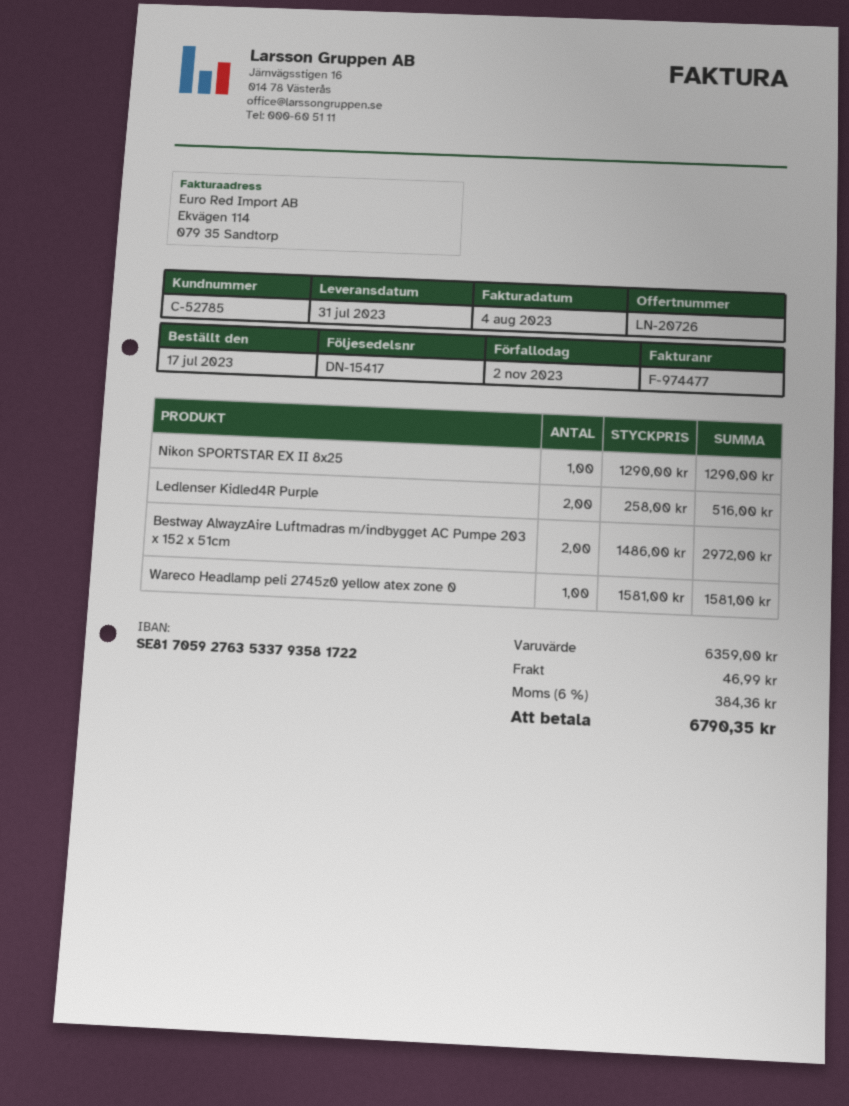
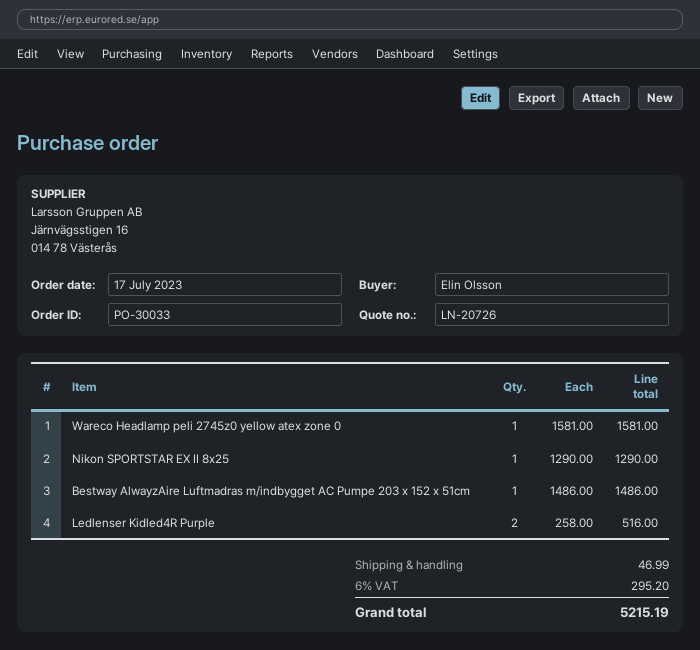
Bestway AlwayzAire Luftmadras m/indbygget AC Pumpe 203 x 152 x 51cm: 2 x 1486.00 = 2972.00 -> 1 x 1486.00 = 1486.00
tax: 6% = 384.36 -> 6% = 295.20
total: 6790.35 -> 5215.19

